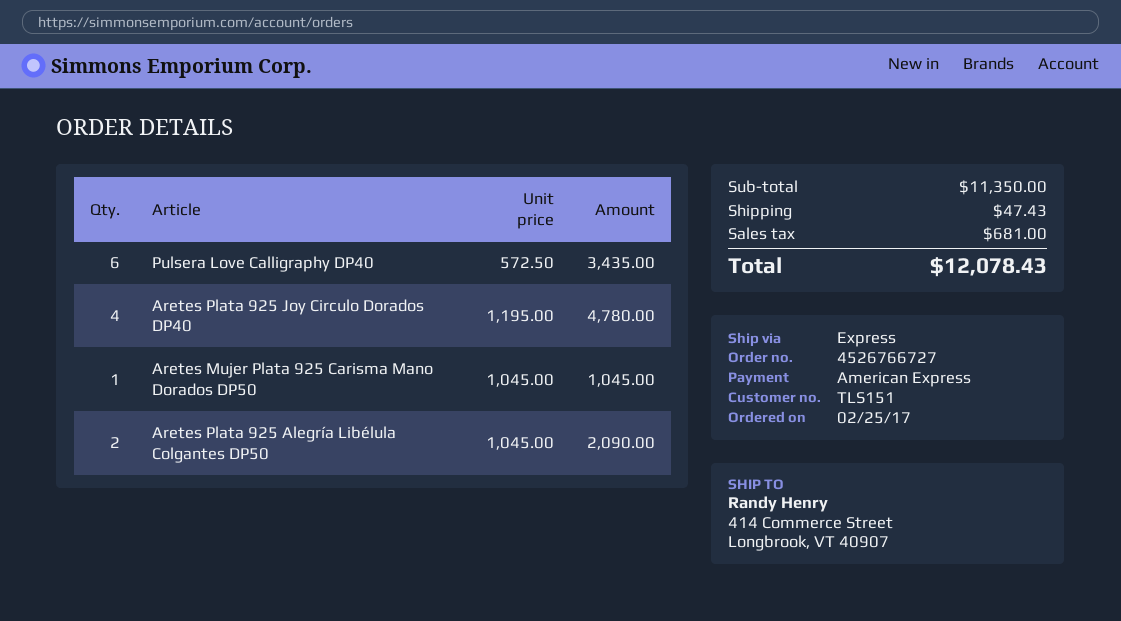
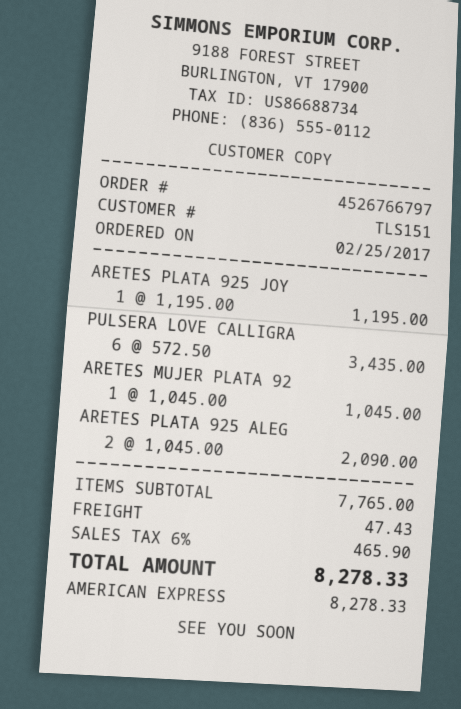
order number: 4526766727 -> 4526766797
Aretes Plata 925 Joy Circulo Dorados DP40: 4 x 1195.00 = 4780.00 -> 1 x 1195.00 = 1195.00
subtotal: 11350.00 -> 7765.00
tax: 681.00 -> 465.90
total: 12078.43 -> 8278.33

